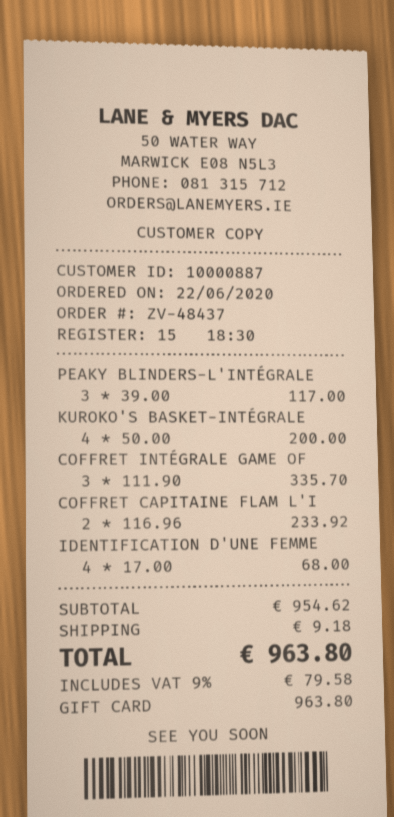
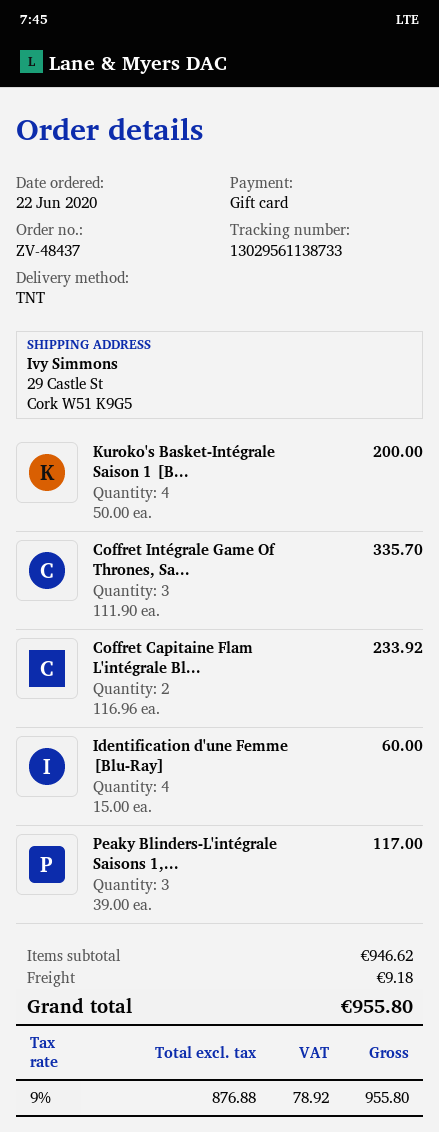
IDENTIFICATION D'UNE FEMME: 4 x 17.00 = 68.00 -> 4 x 15.00 = 60.00
subtotal: 954.62 -> 946.62
tax: 9% = 79.58 -> 9% = 78.92
total: 963.80 -> 955.80

